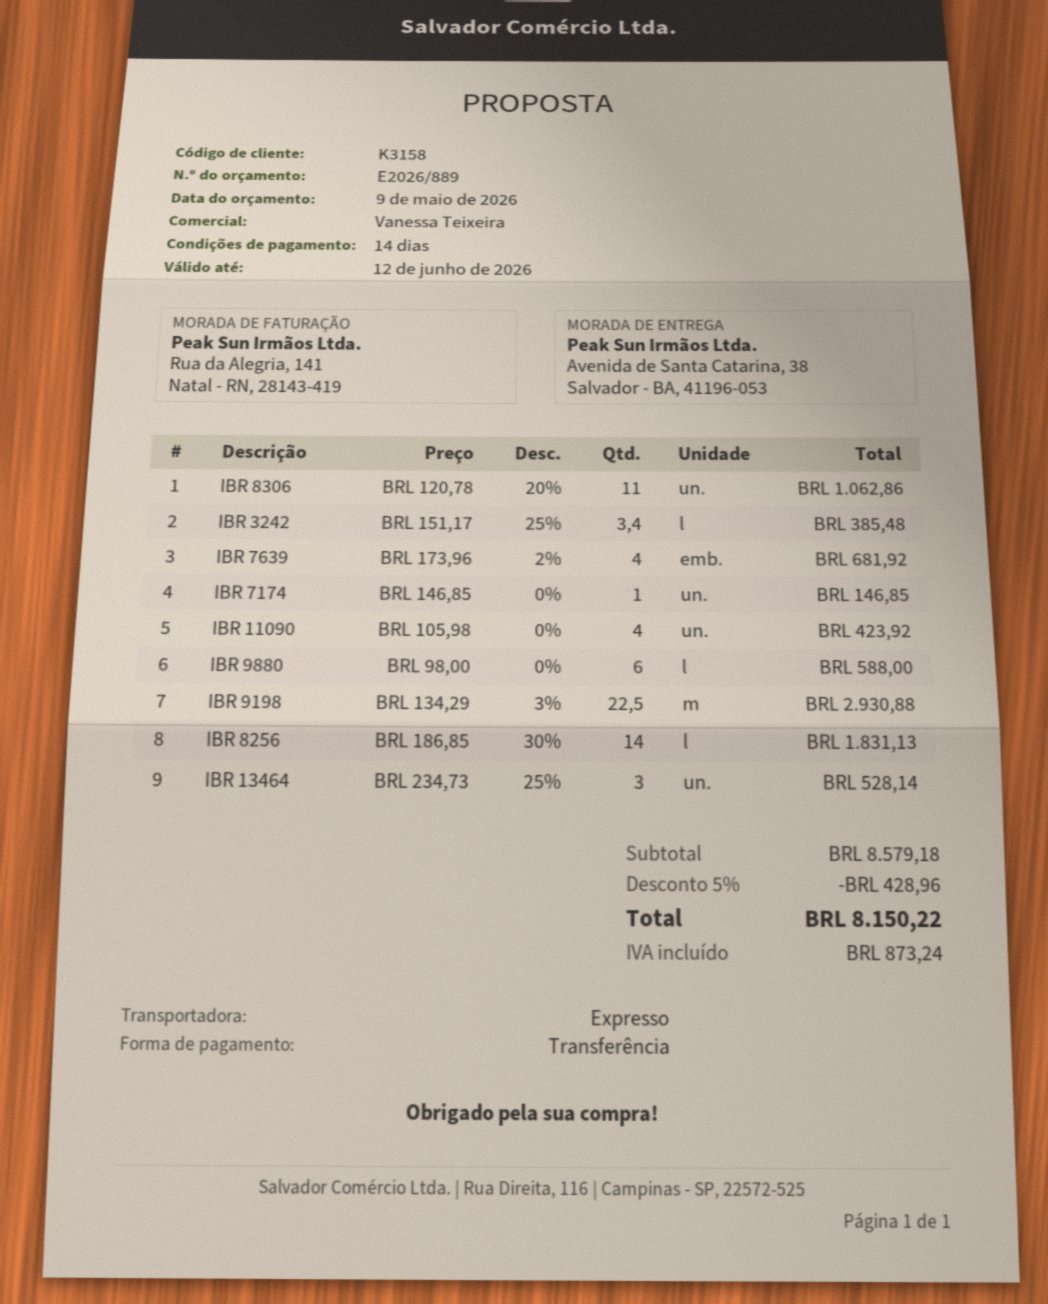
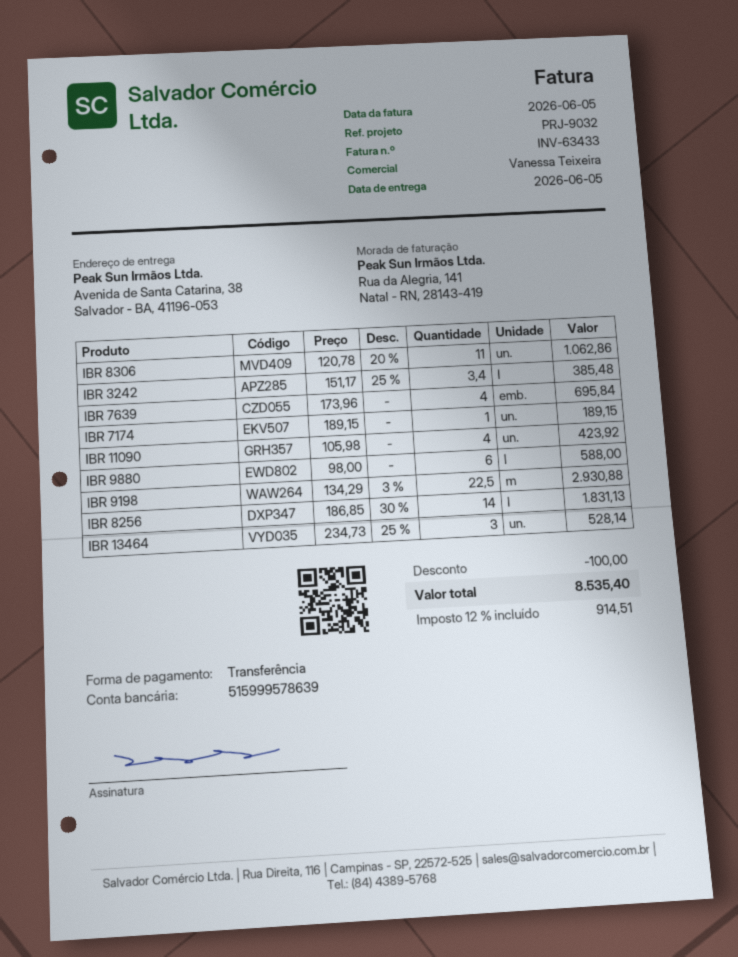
IBR 7639: 4 x 173.96 - 2% = 681.92 -> 4 x 173.96 = 695.84
IBR 7174: 1 x 146.85 = 146.85 -> 1 x 189.15 = 189.15
discount: 428.96 -> 100.00
tax: 873.24 -> 914.51
total: 8150.22 -> 8535.40

